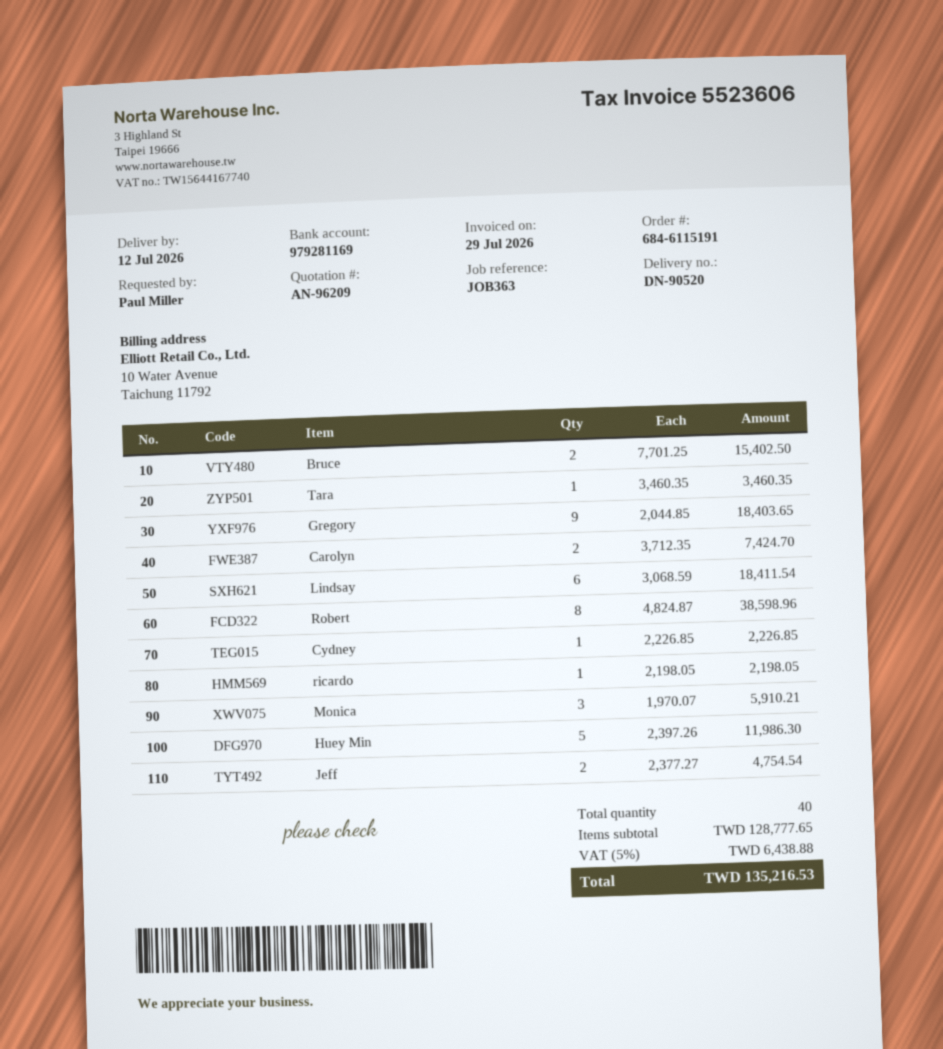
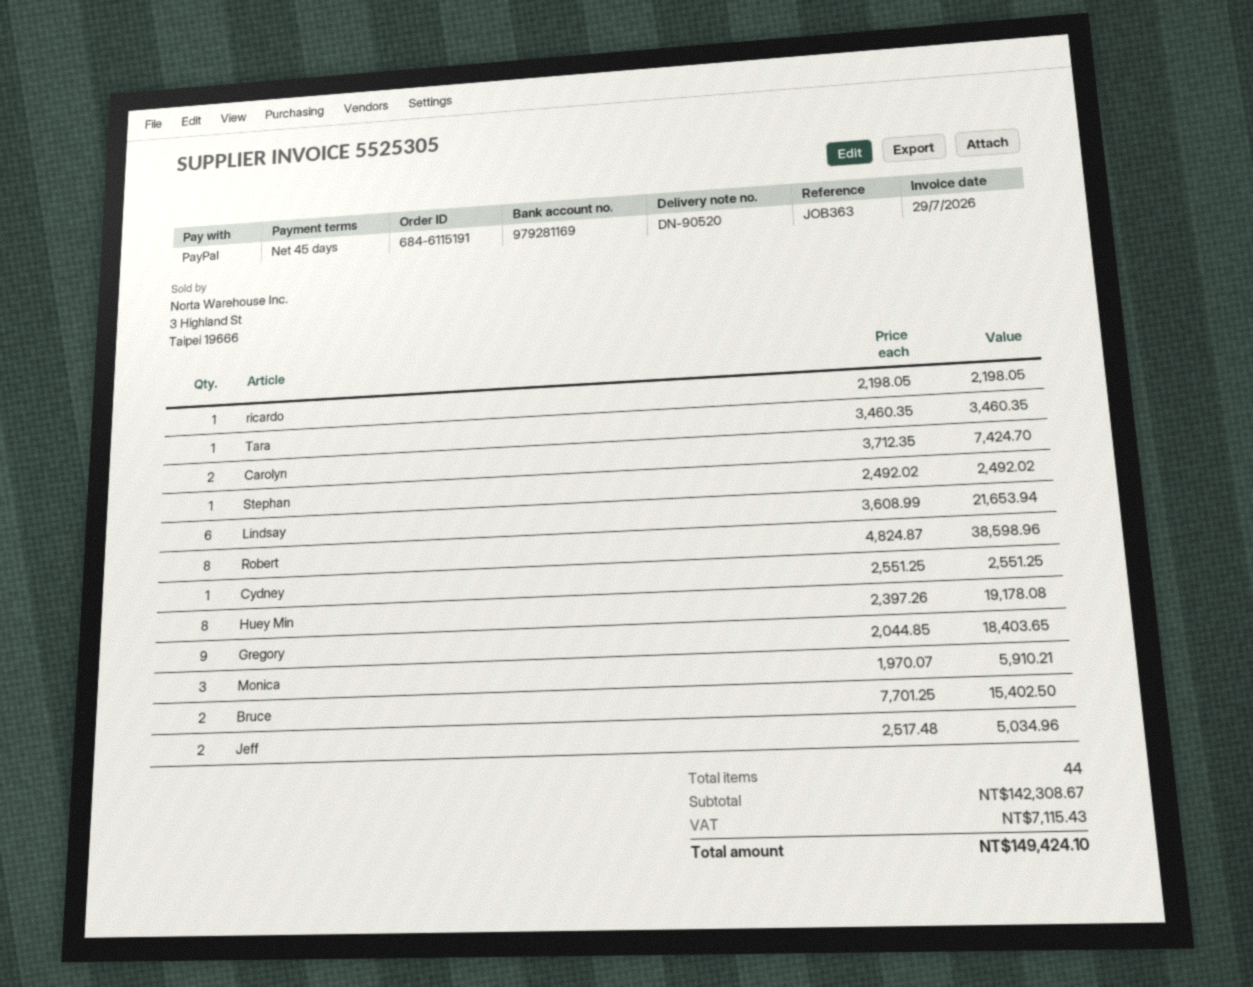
invoice number: 5523606 -> 5525305
Lindsay: 6 x 3068.59 = 18411.54 -> 6 x 3608.99 = 21653.94
Cydney: 1 x 2226.85 = 2226.85 -> 1 x 2551.25 = 2551.25
Huey Min: 5 x 2397.26 = 11986.30 -> 8 x 2397.26 = 19178.08
Jeff: 2 x 2377.27 = 4754.54 -> 2 x 2517.48 = 5034.96
Stephan: none -> 1 x 2492.02 = 2492.02
total quantity: 40 -> 44
subtotal: 128777.65 -> 142308.67
tax: 6438.88 -> 7115.43
total: 135216.53 -> 149424.10

